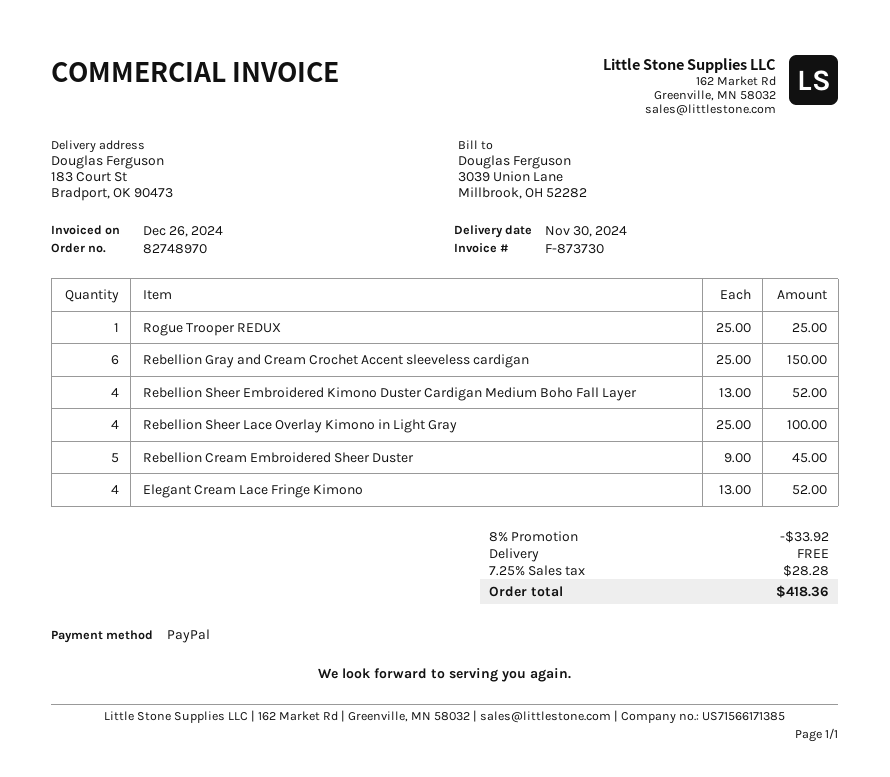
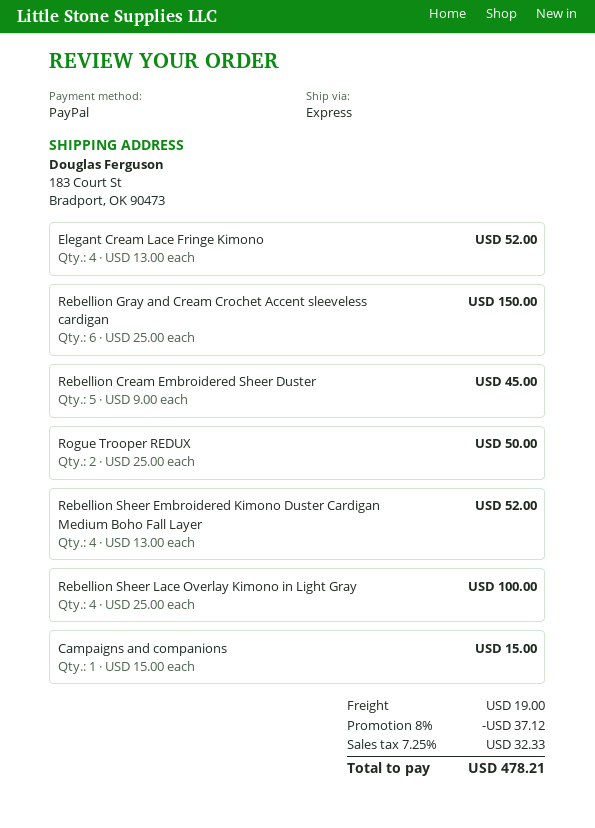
Rogue Trooper REDUX: 1 x 25.00 = 25.00 -> 2 x 25.00 = 50.00
Campaigns and companions: none -> 1 x 15.00 = 15.00
discount: 8% = 33.92 -> 8% = 37.12
shipping: 0.00 -> 19.00
tax: 7.25% = 28.28 -> 7.25% = 32.33
total: 418.36 -> 478.21

